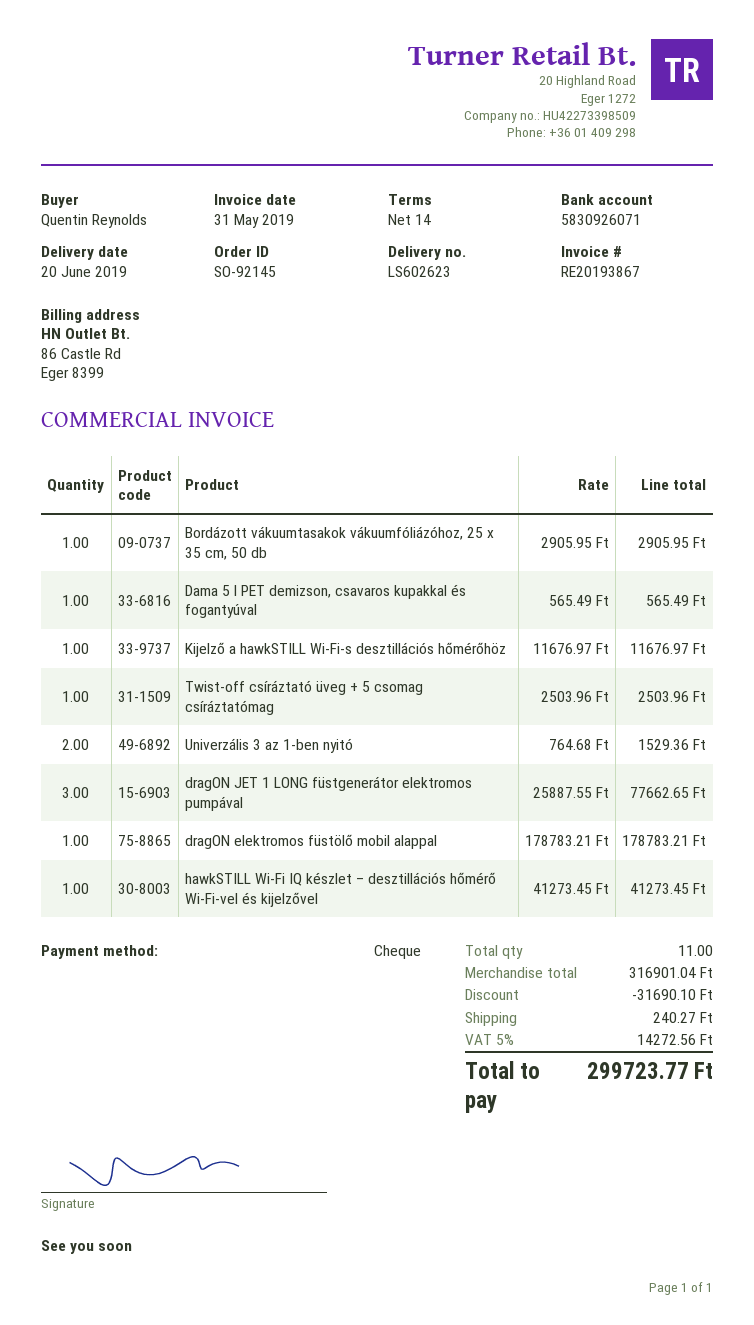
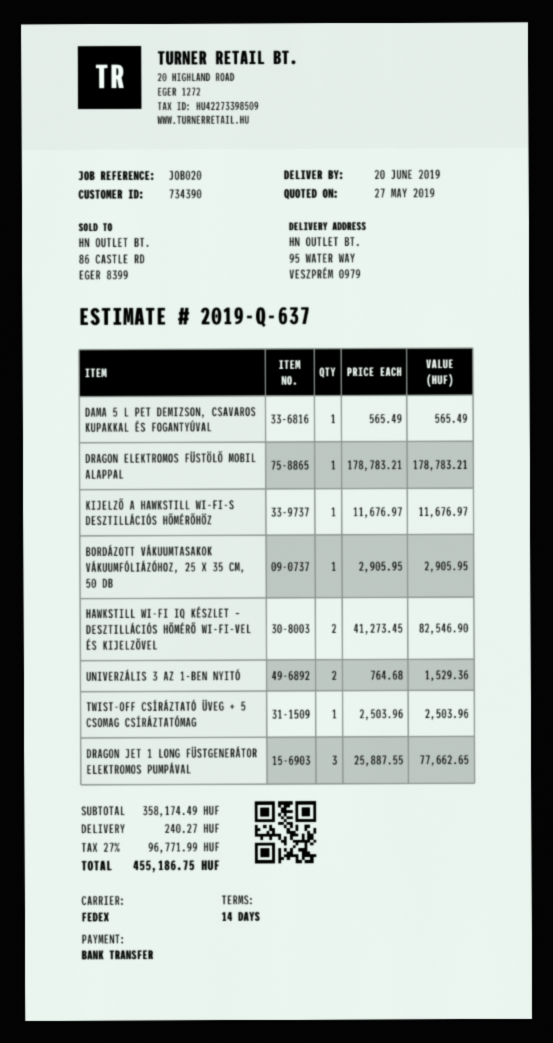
payment method: cheque -> bank transfer
hawkSTILL Wi-Fi IQ készlet – desztillációs hőmérő Wi-Fi-vel és kijelzővel: 1 x 41273.45 = 41273.45 -> 2 x 41273.45 = 82546.90
subtotal: 316901.04 -> 358174.49
discount: 31690.10 -> none
tax: 5% = 14272.56 -> 27% = 96771.99
total: 299723.77 -> 455186.75

